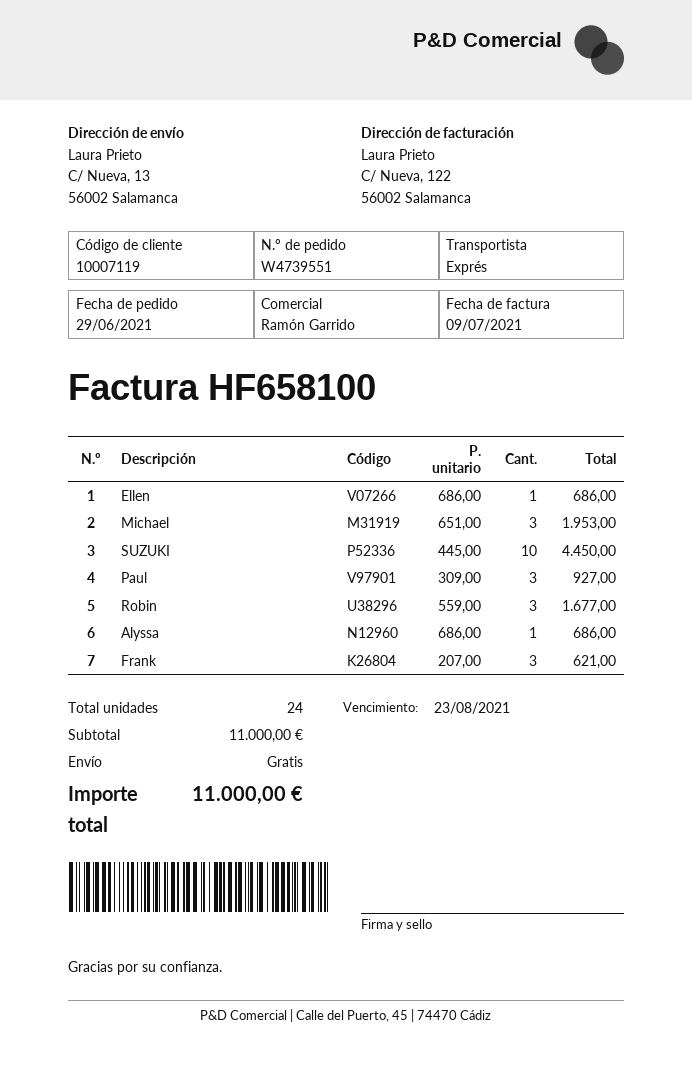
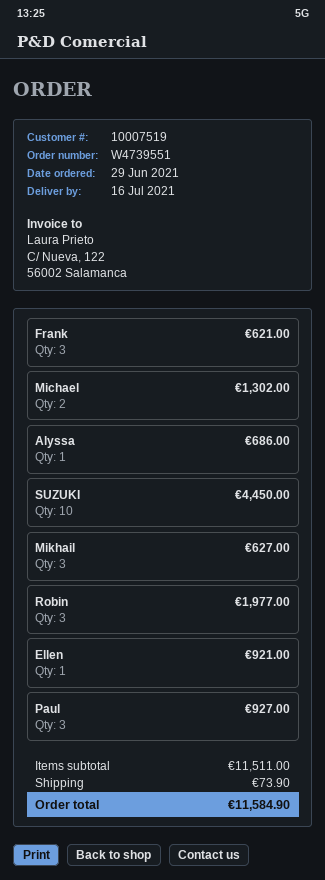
customer number: 10007119 -> 10007519
Ellen: 1 for 686.00 -> 1 for 921.00
Michael: 3 for 1953.00 -> 2 for 1302.00
Robin: 3 for 1677.00 -> 3 for 1977.00
Mikhail: none -> 3 for 627.00
subtotal: 11000.00 -> 11511.00
shipping: 0.00 -> 73.90
total: 11000.00 -> 11584.90

